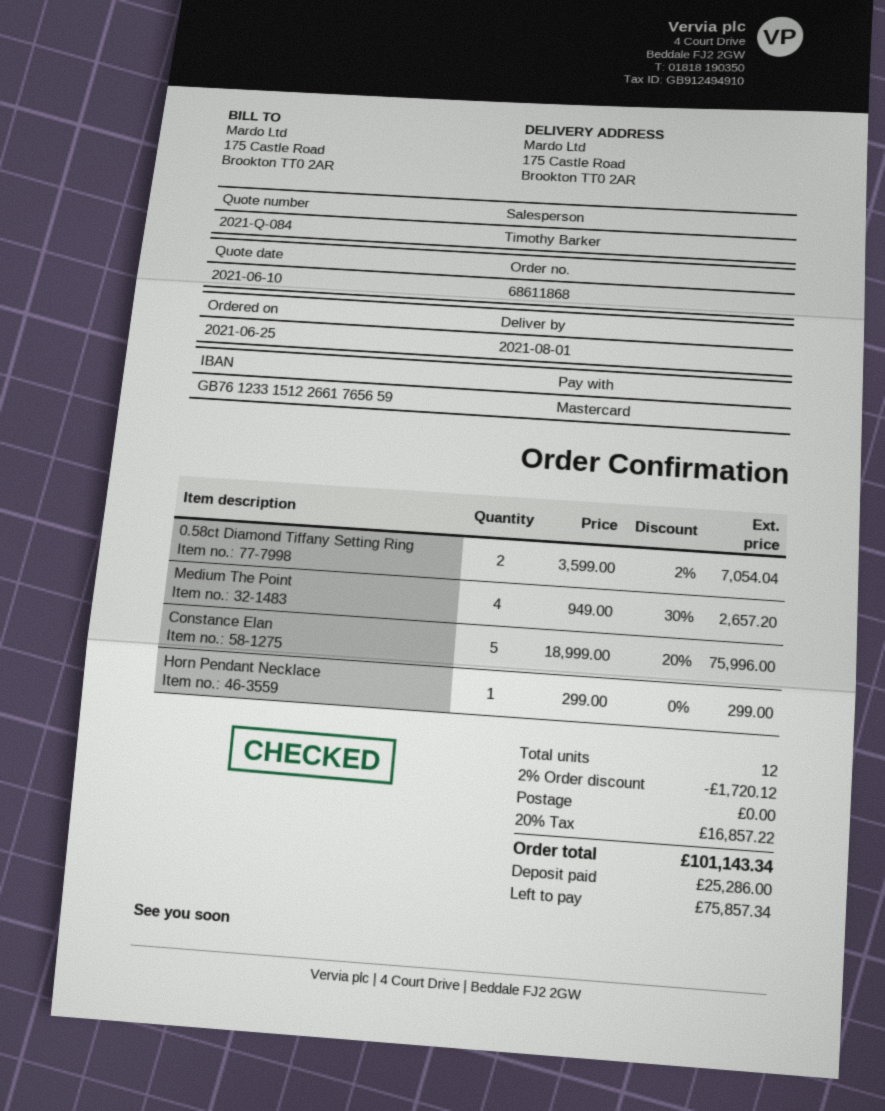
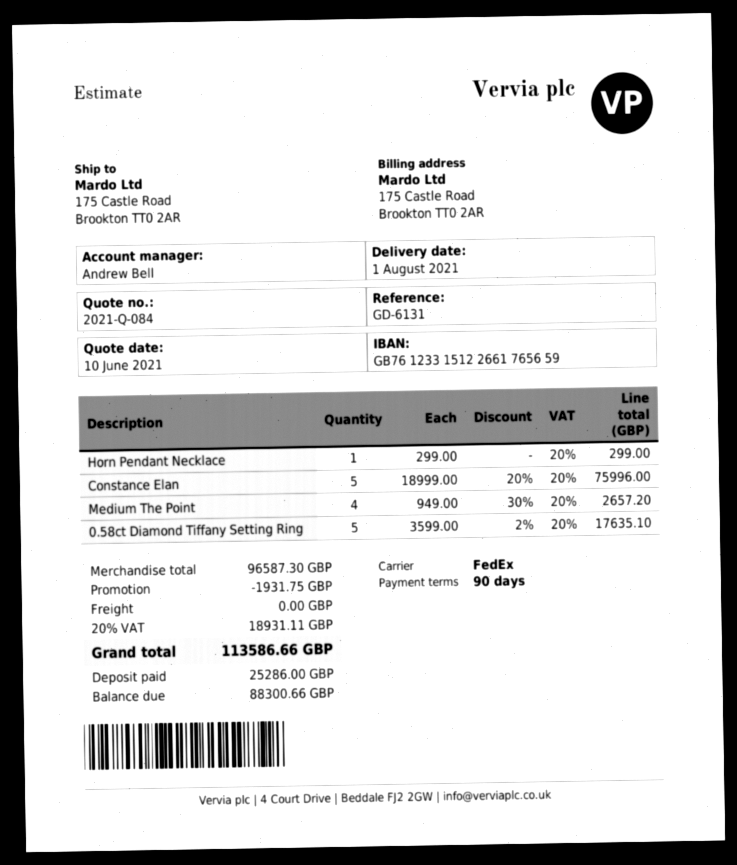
sales rep: Timothy Barker -> Andrew Bell
0.58ct Diamond Tiffany Setting Ring: 2 x 3599.00 - 2% = 7054.04 -> 5 x 3599.00 - 2% = 17635.10
discount: 1720.12 -> 1931.75
tax: 20% = 16857.22 -> 20% = 18931.11
total: 101143.34 -> 113586.66
balance: 75857.34 -> 88300.66

